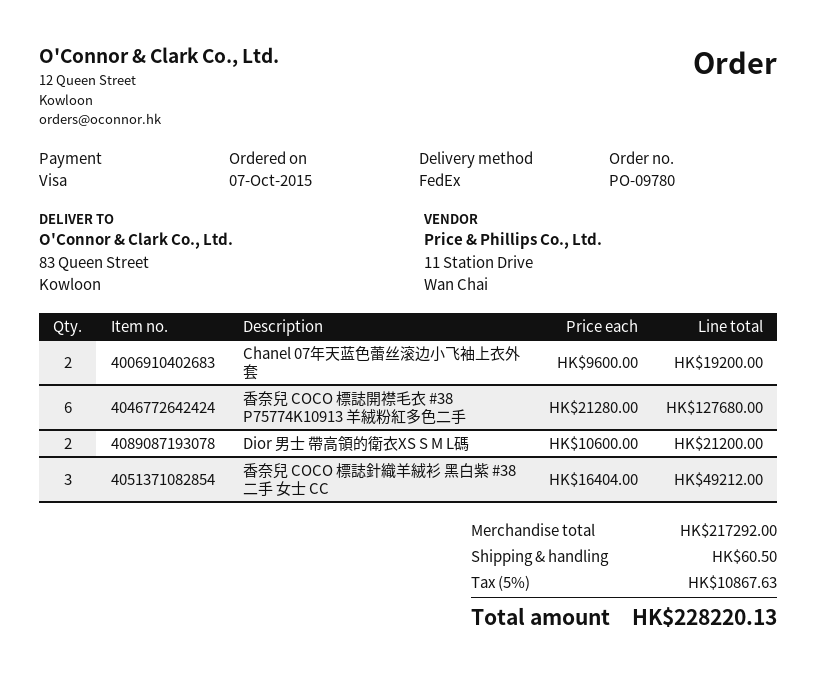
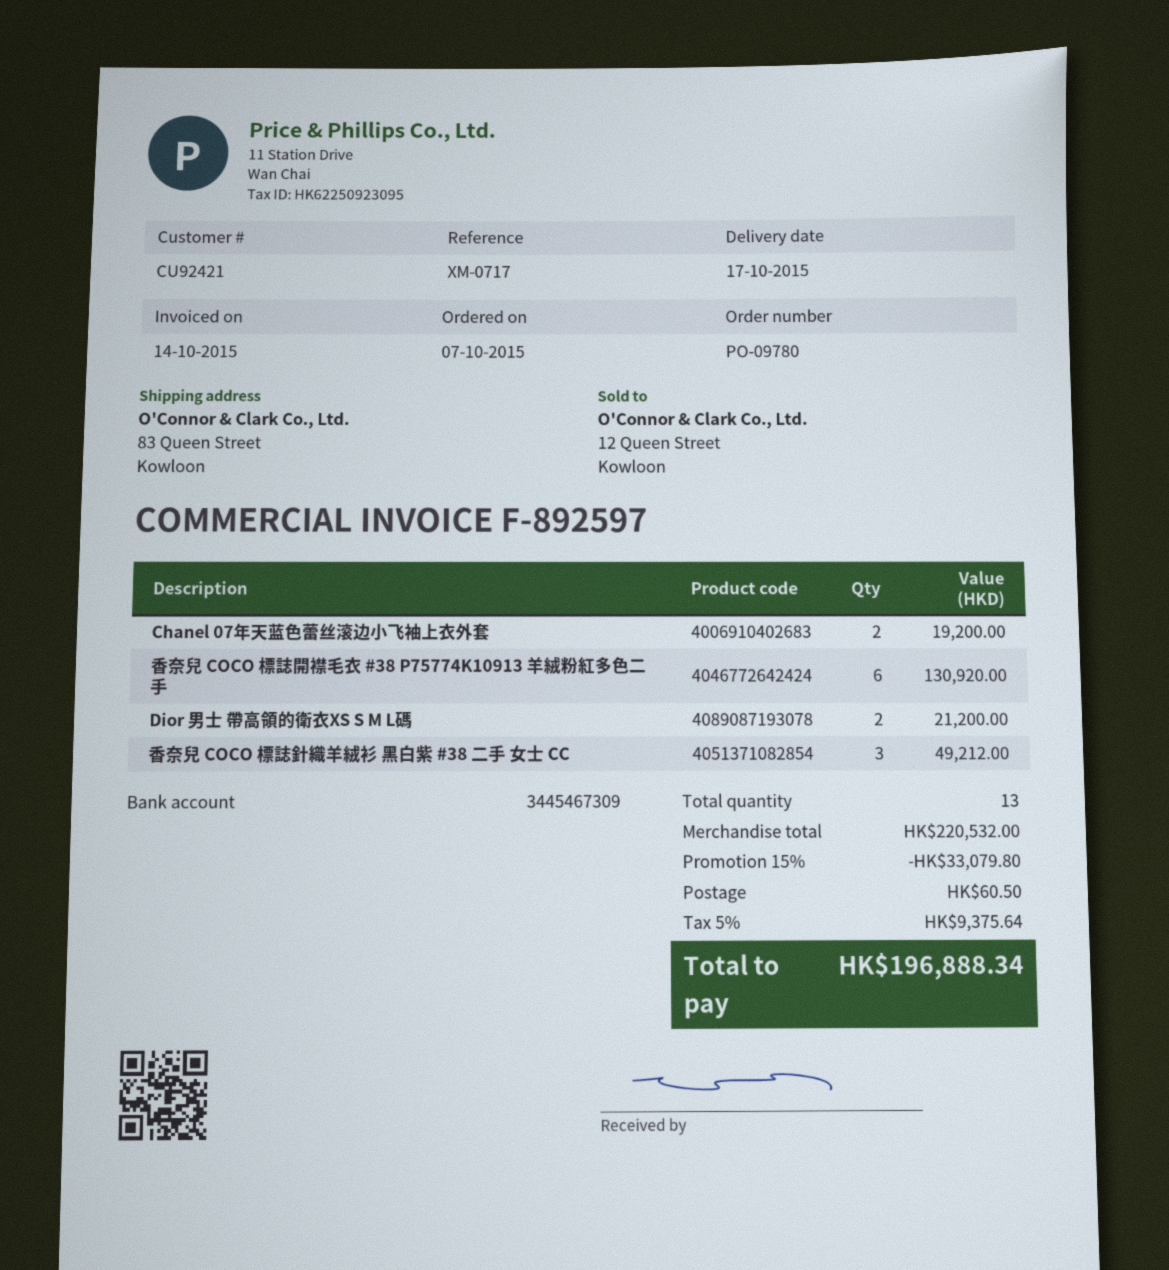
香奈兒 COCO 標誌開襟毛衣 #38 P75774K10913 羊絨粉紅多色二手: 6 for 127680.00 -> 6 for 130920.00
subtotal: 217292.00 -> 220532.00
discount: none -> 15% = 33079.80
tax: 5% = 10867.63 -> 5% = 9375.64
total: 228220.13 -> 196888.34

